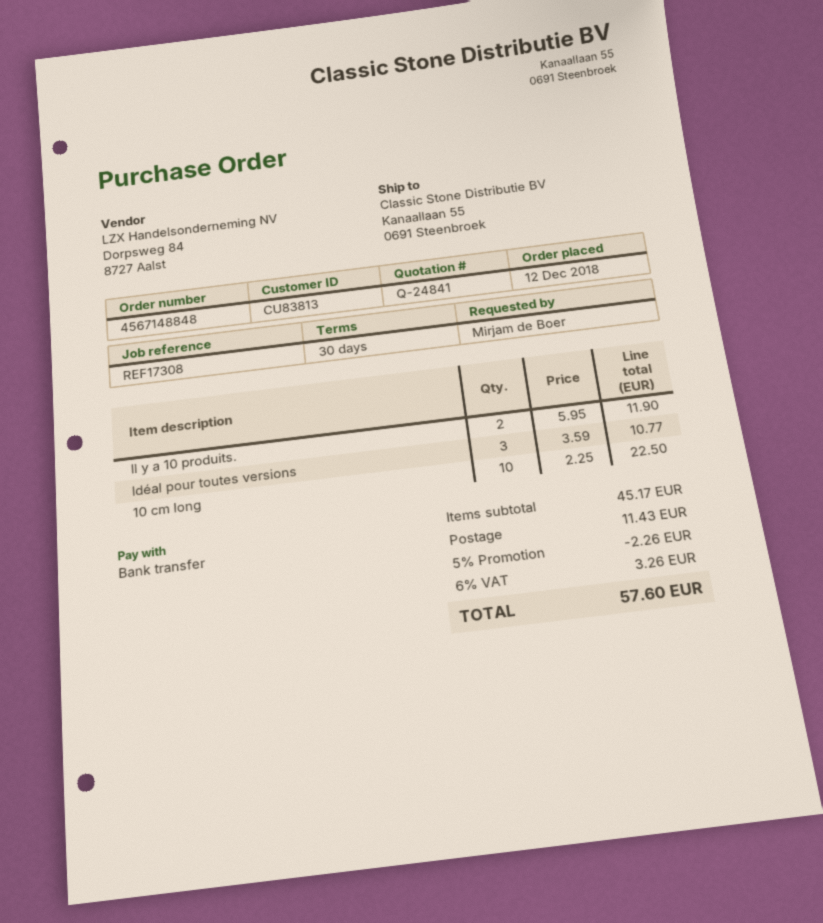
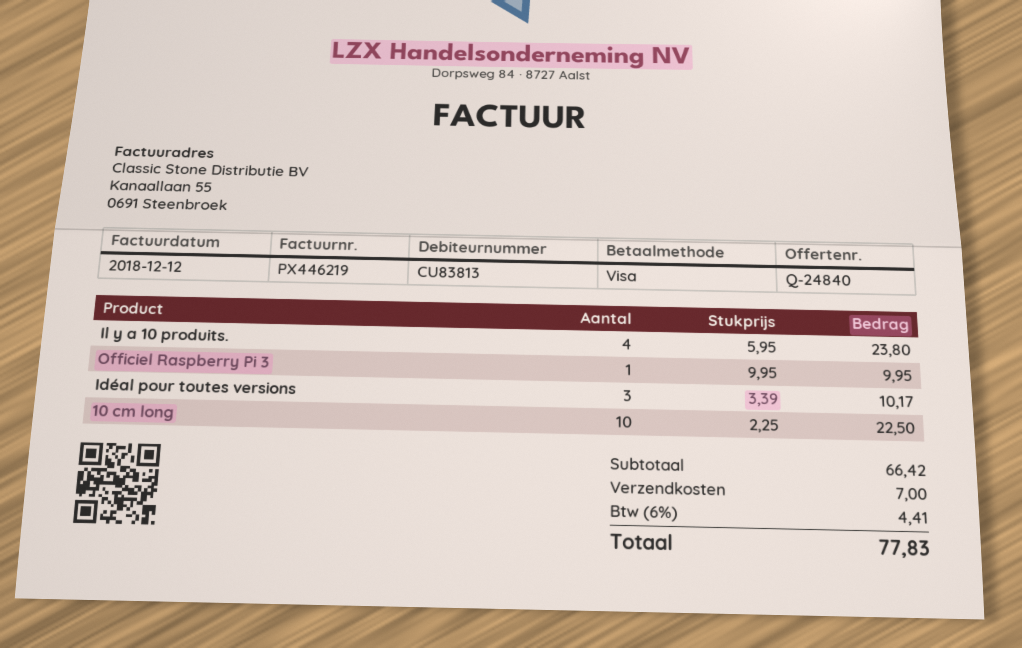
quote number: Q-24841 -> Q-24840
payment method: bank transfer -> Visa
Il y a 10 produits.: 2 x 5.95 = 11.90 -> 4 x 5.95 = 23.80
Idéal pour toutes versions: 3 x 3.59 = 10.77 -> 3 x 3.39 = 10.17
Officiel Raspberry Pi 3: none -> 1 x 9.95 = 9.95
subtotal: 45.17 -> 66.42
discount: 5% = 2.26 -> none
shipping: 11.43 -> 7.00
tax: 6% = 3.26 -> 6% = 4.41
total: 57.60 -> 77.83

